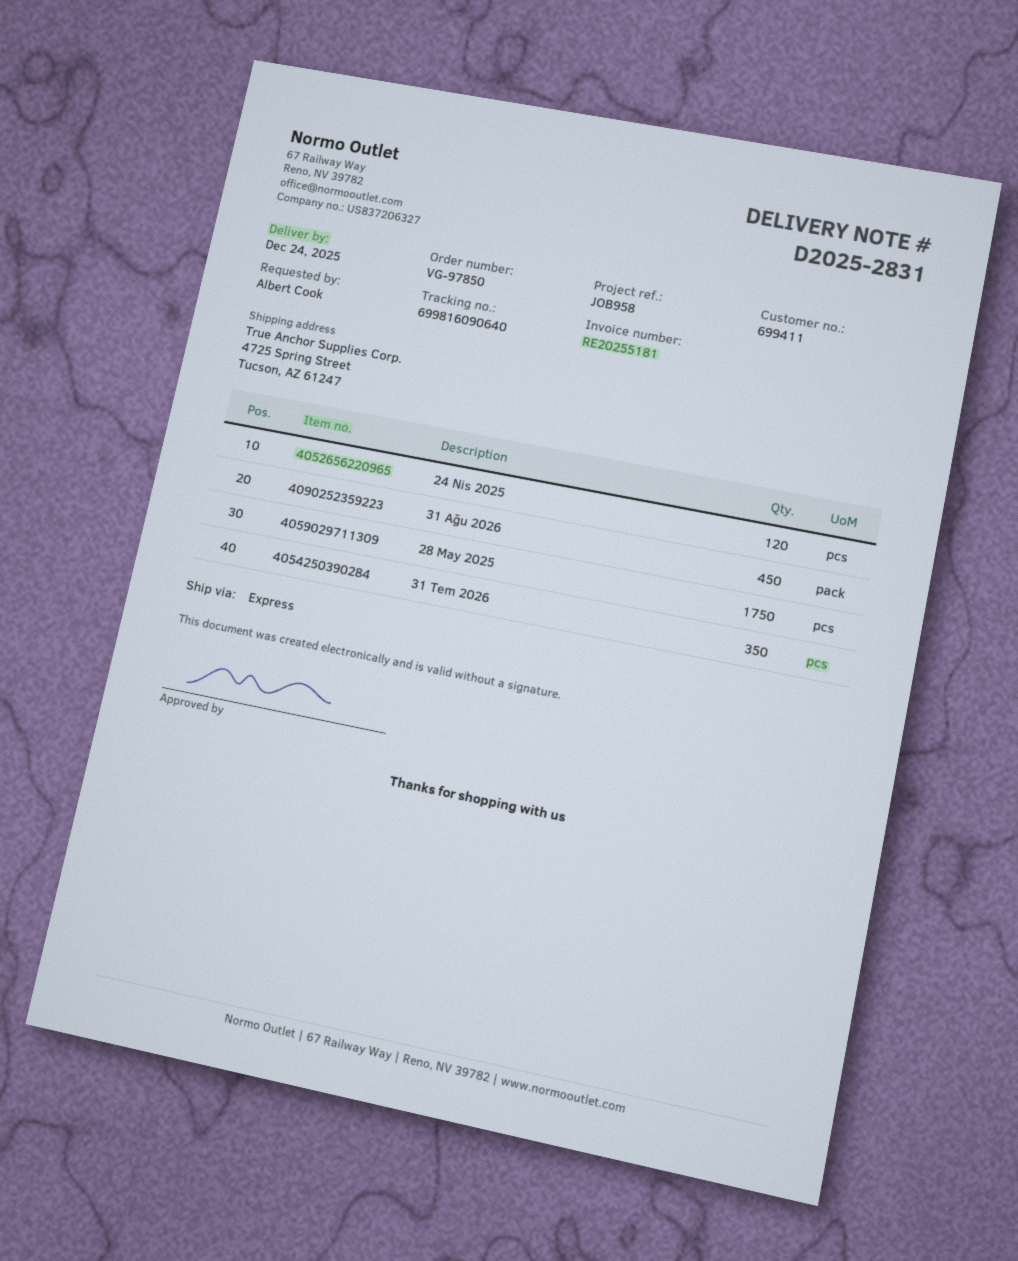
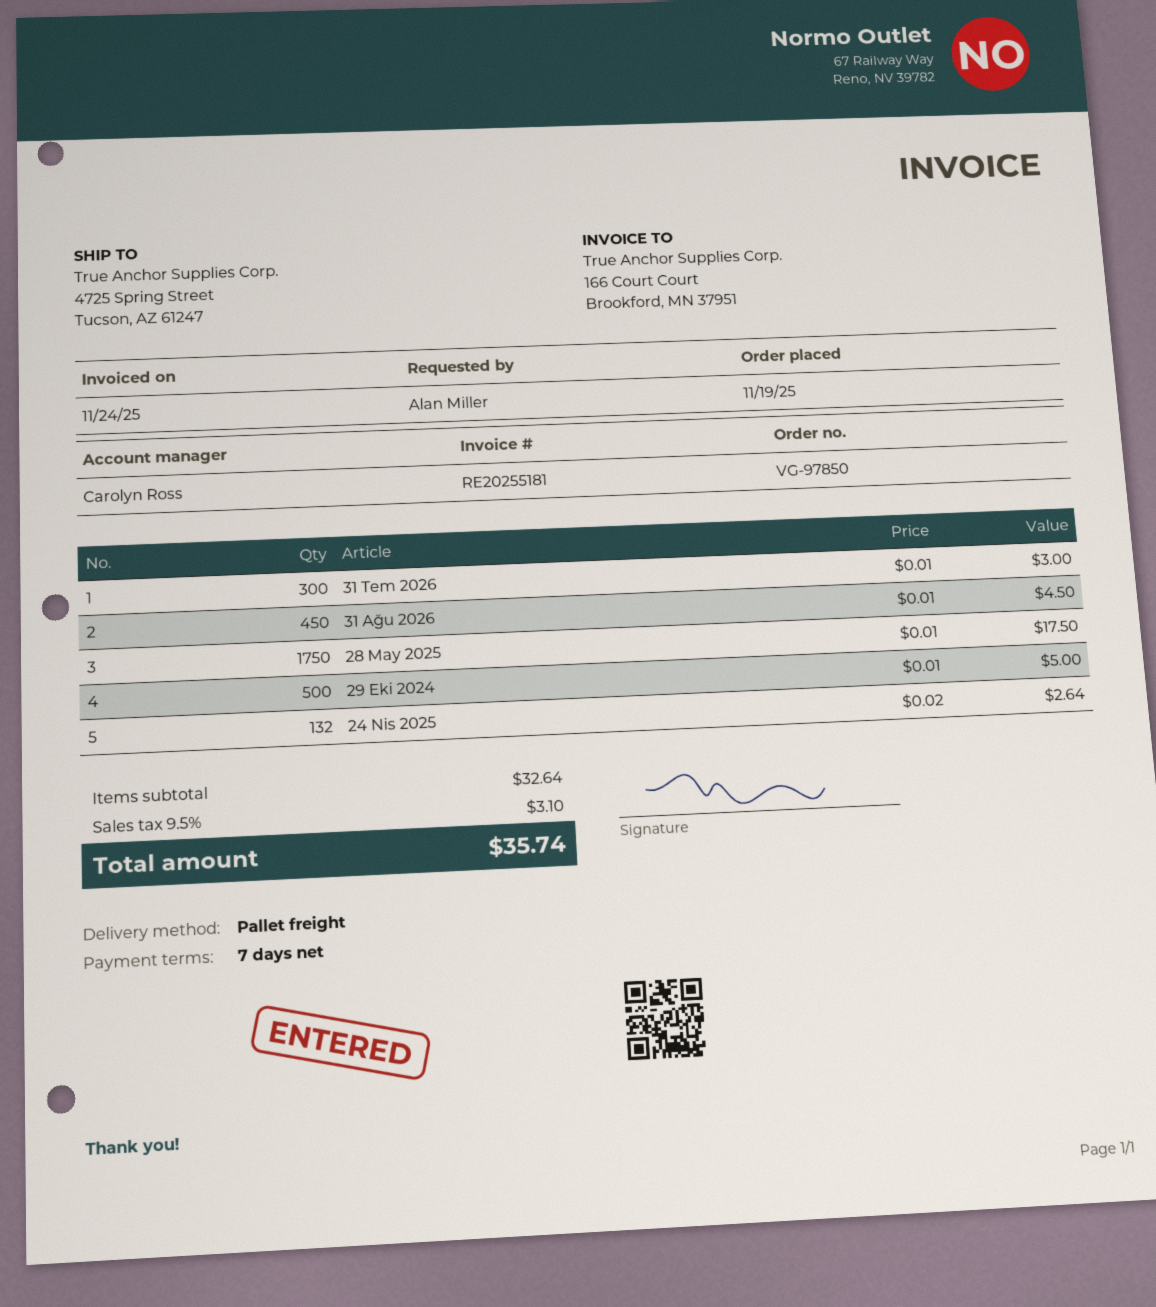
ordered by: Albert Cook -> Alan Miller
shipping method: express -> pallet freight
24 Nis 2025: 120 -> 132
31 Tem 2026: 350 -> 300
29 Eki 2024: none -> 500

